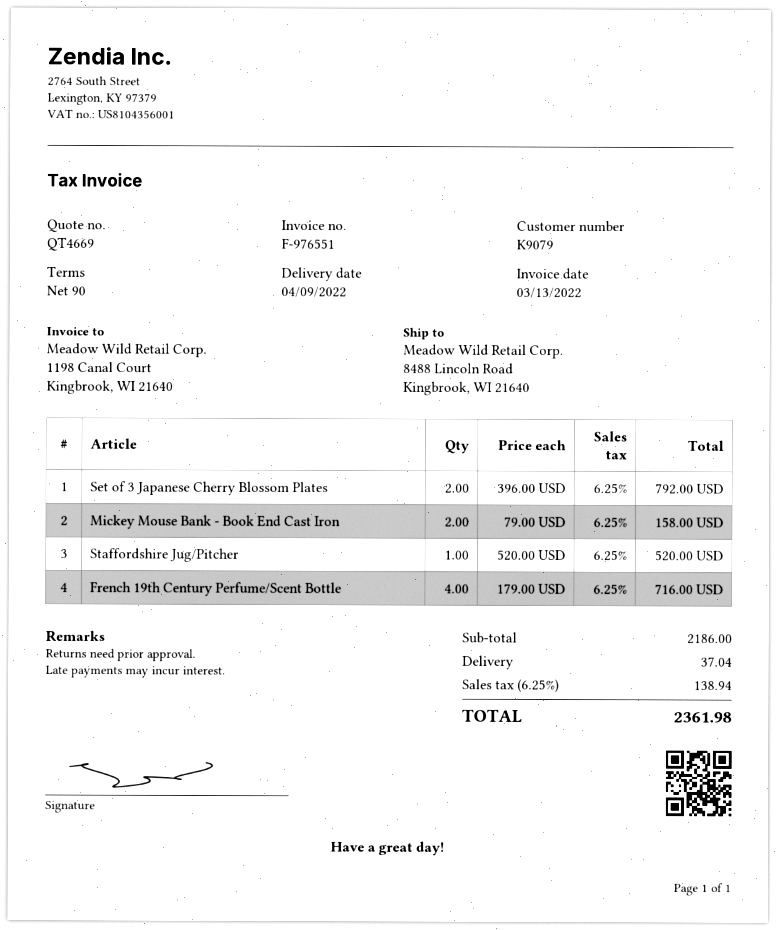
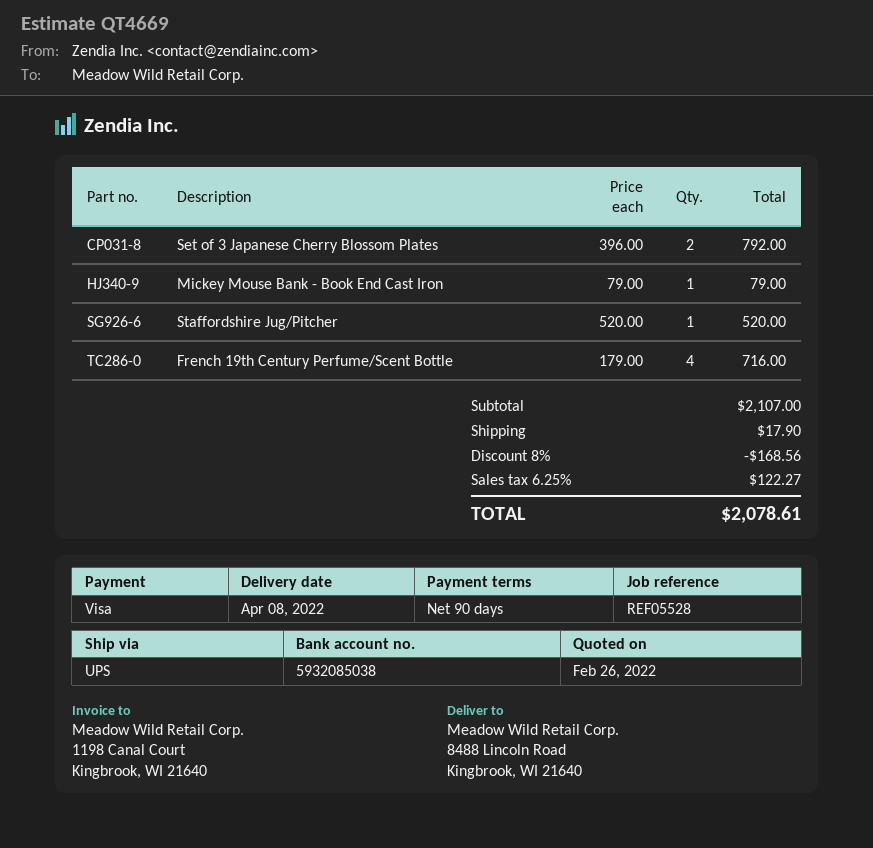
delivery date: 2022-04-09 -> 2022-04-08
Mickey Mouse Bank - Book End Cast Iron: 2 x 79.00 = 158.00 -> 1 x 79.00 = 79.00
subtotal: 2186.00 -> 2107.00
discount: none -> 8% = 168.56
shipping: 37.04 -> 17.90
tax: 6.25% = 138.94 -> 6.25% = 122.27
total: 2361.98 -> 2078.61

